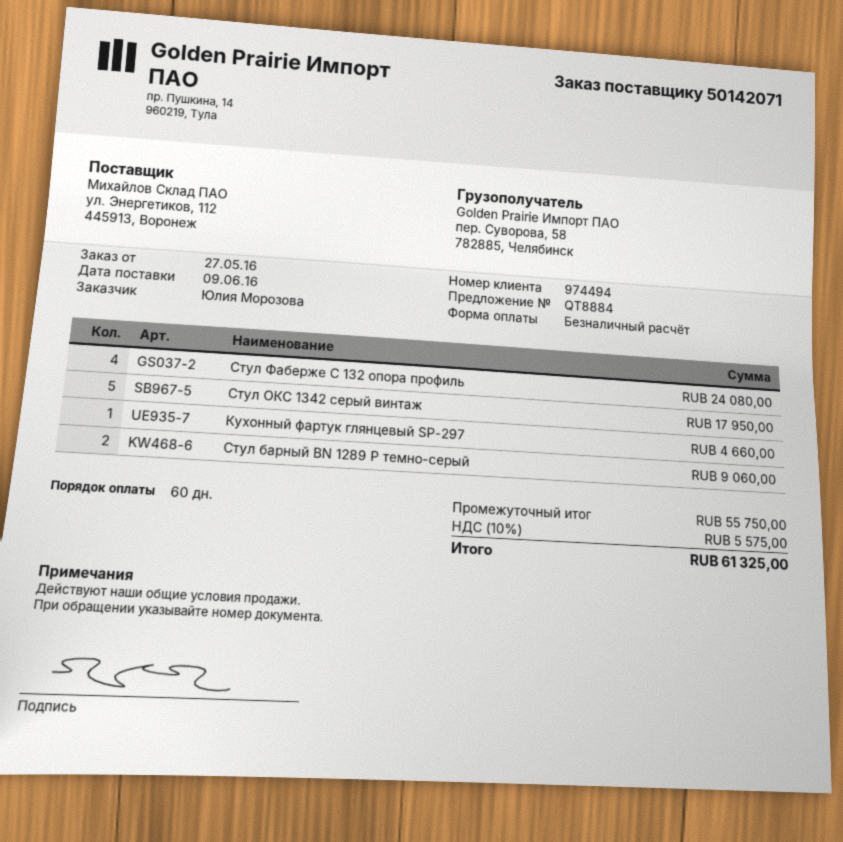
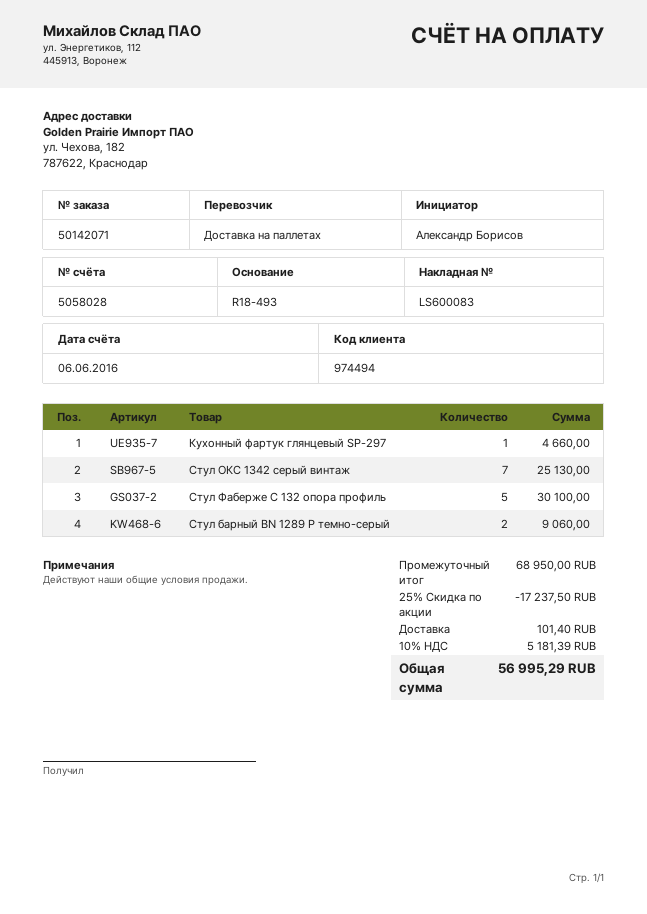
ordered by: Юлия Морозова -> Александр Борисов
ship to: пер. Суворова, 58, 782885, Челябинск -> ул. Чехова, 182, 787622, Краснодар
Стул Фаберже С 132 опора профиль: 4 for 24080.00 -> 5 for 30100.00
Стул ОКС 1342 серый винтаж: 5 for 17950.00 -> 7 for 25130.00
subtotal: 55750.00 -> 68950.00
discount: none -> 25% = 17237.50
shipping: none -> 101.40
tax: 10% = 5575.00 -> 10% = 5181.39
total: 61325.00 -> 56995.29

